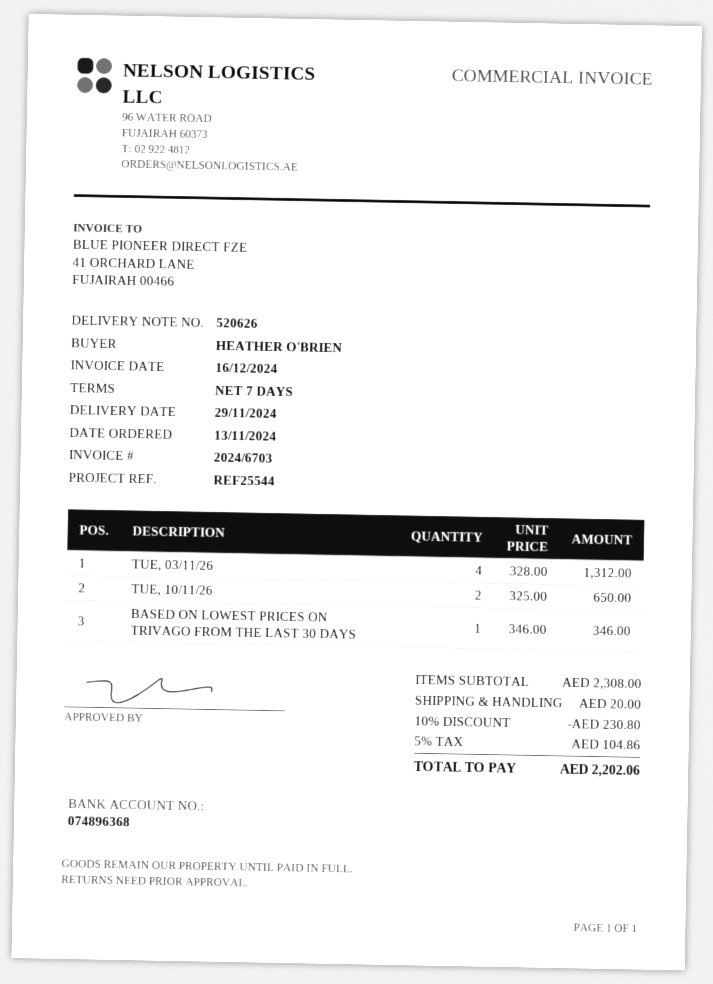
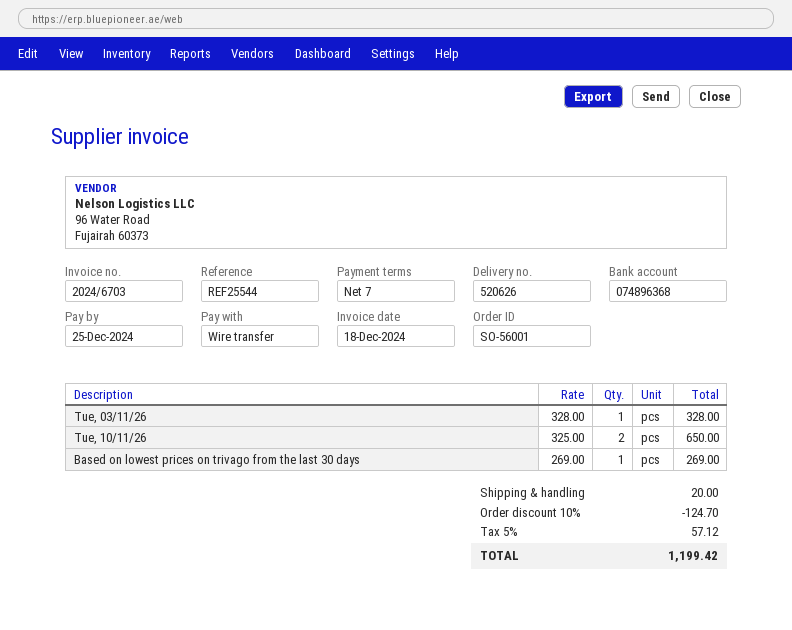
invoice date: 2024-12-16 -> 2024-12-18
TUE, 03/11/26: 4 x 328.00 = 1312.00 -> 1 x 328.00 = 328.00
BASED ON LOWEST PRICES ON TRIVAGO FROM THE LAST 30 DAYS: 1 x 346.00 = 346.00 -> 1 x 269.00 = 269.00
discount: 10% = 230.80 -> 10% = 124.70
tax: 5% = 104.86 -> 5% = 57.12
total: 2202.06 -> 1199.42

